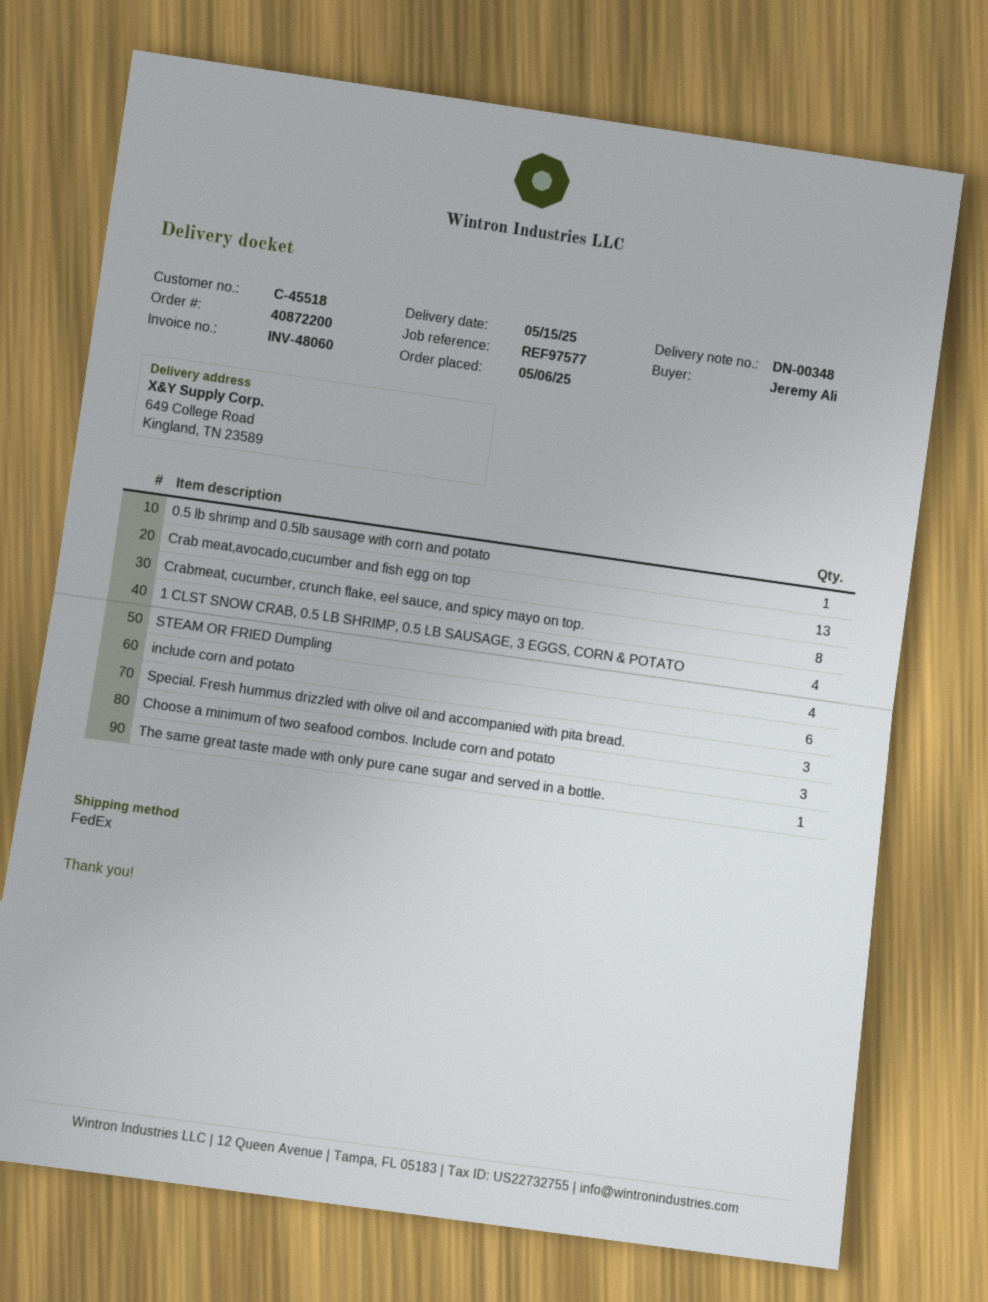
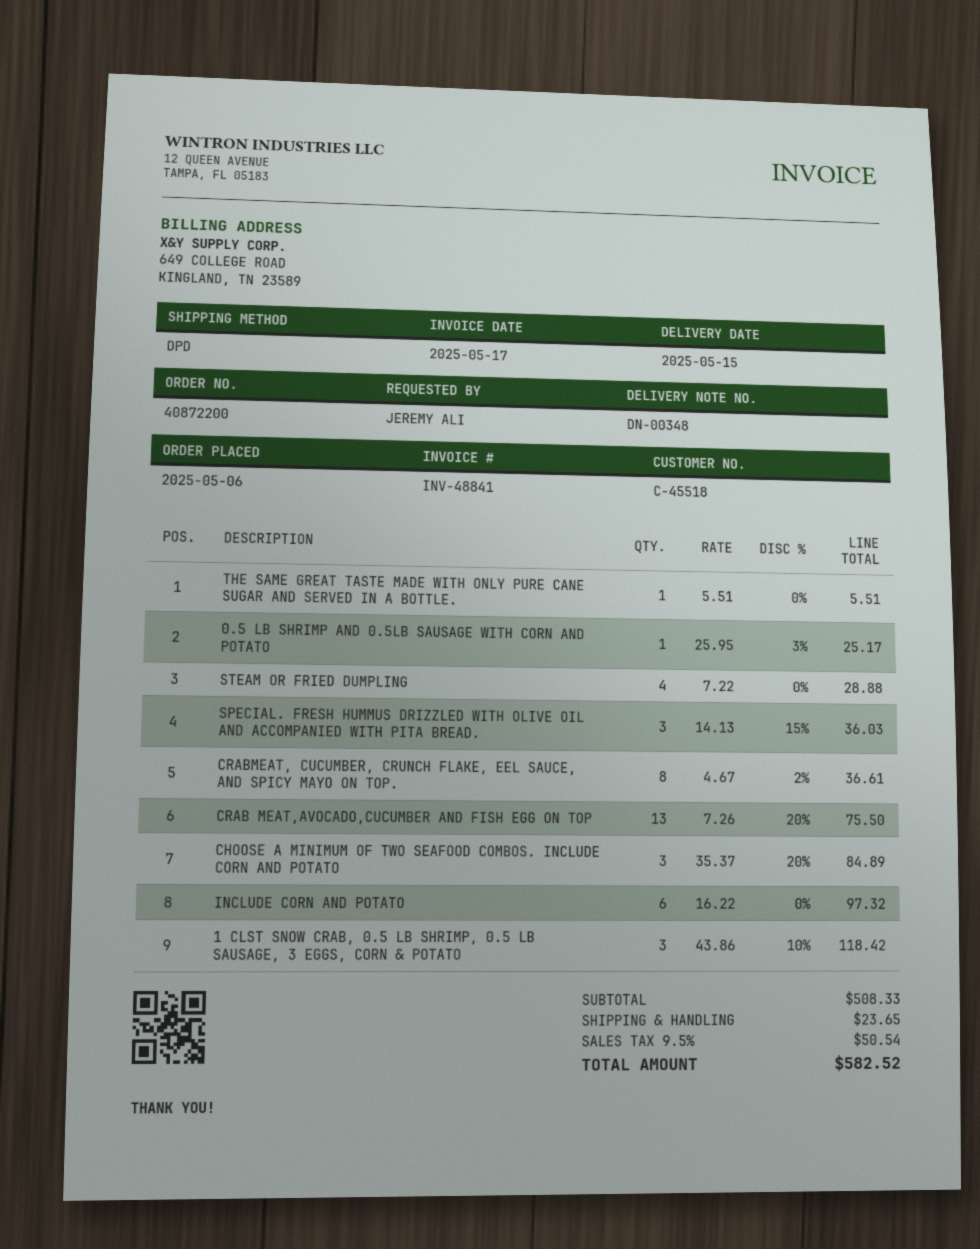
invoice number: INV-48060 -> INV-48841
shipping method: FedEx -> DPD
1 CLST SNOW CRAB, 0.5 LB SHRIMP, 0.5 LB SAUSAGE, 3 EGGS, CORN & POTATO: 4 -> 3

